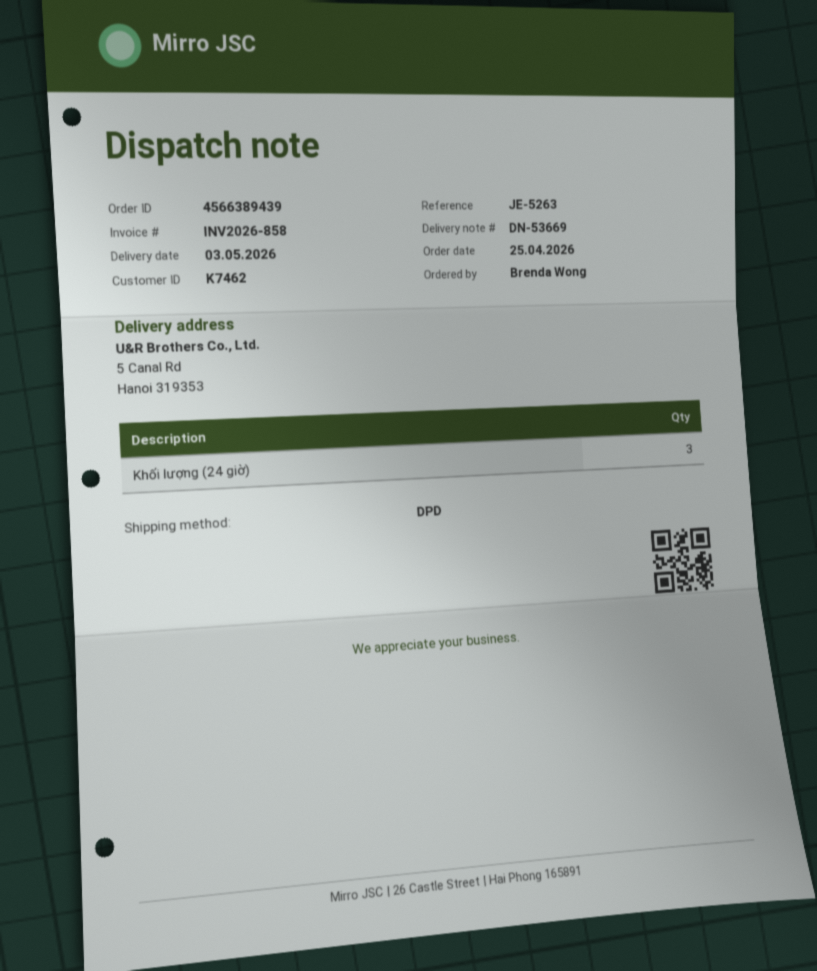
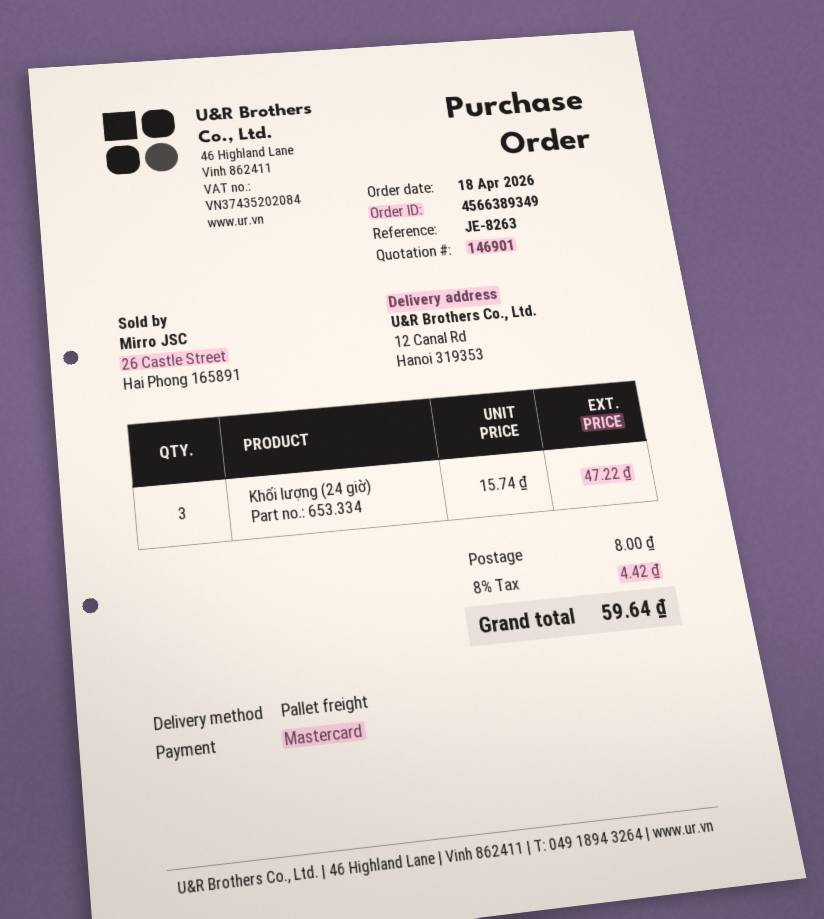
order number: 4566389439 -> 4566389349
order date: 2026-04-25 -> 2026-04-18
reference: JE-5263 -> JE-8263
shipping method: DPD -> pallet freight
ship to: 5 Canal Rd, Hanoi 319353 -> 12 Canal Rd, Hanoi 319353

